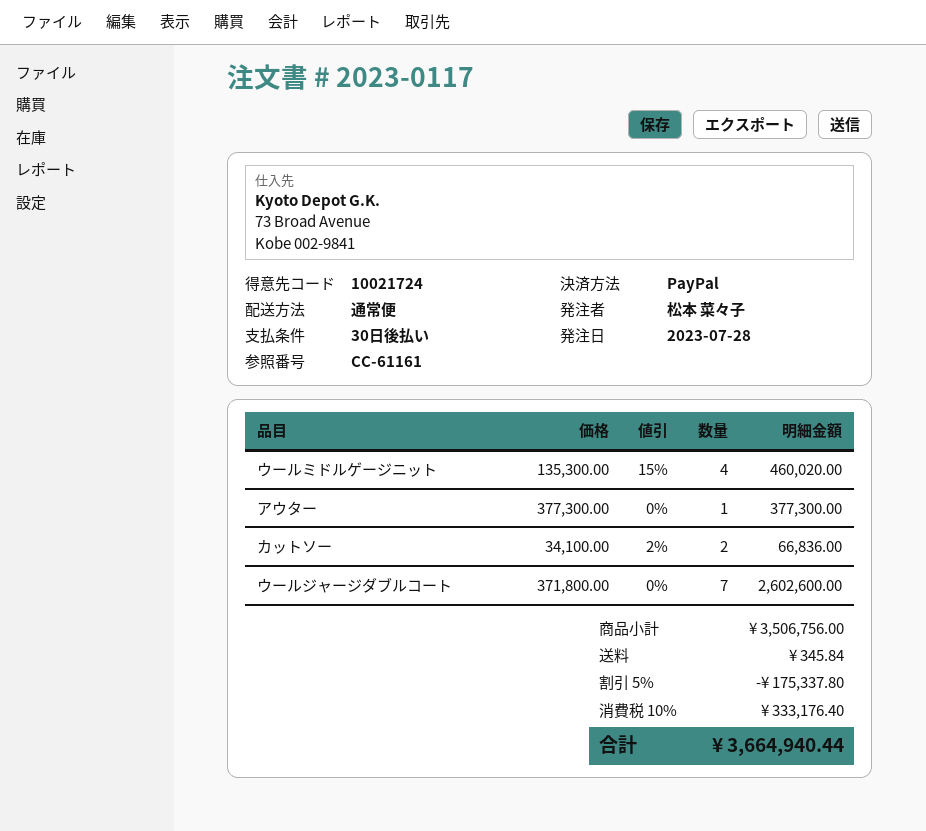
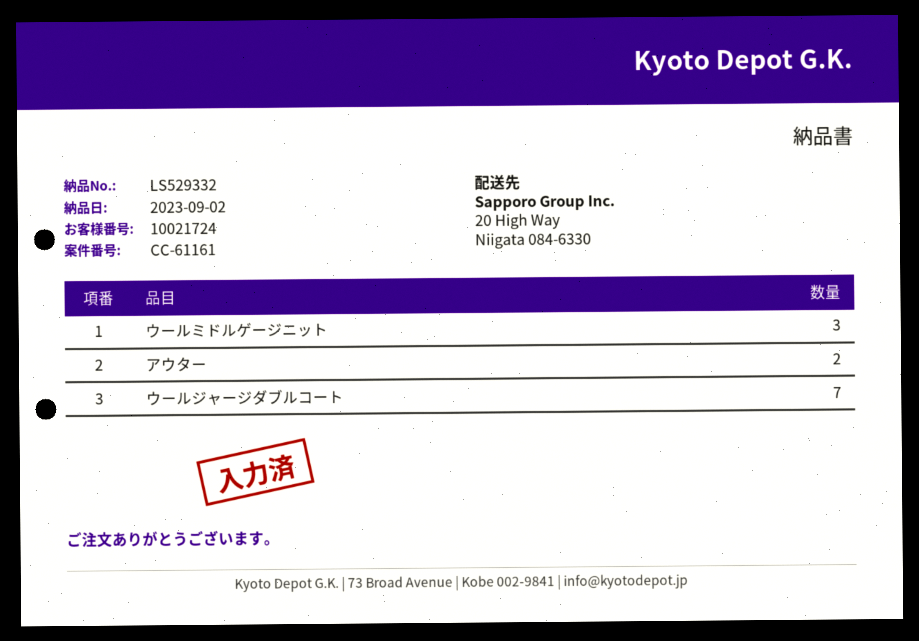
ウールミドルゲージニット: 4 -> 3
アウター: 1 -> 2
カットソー: 2 -> none

